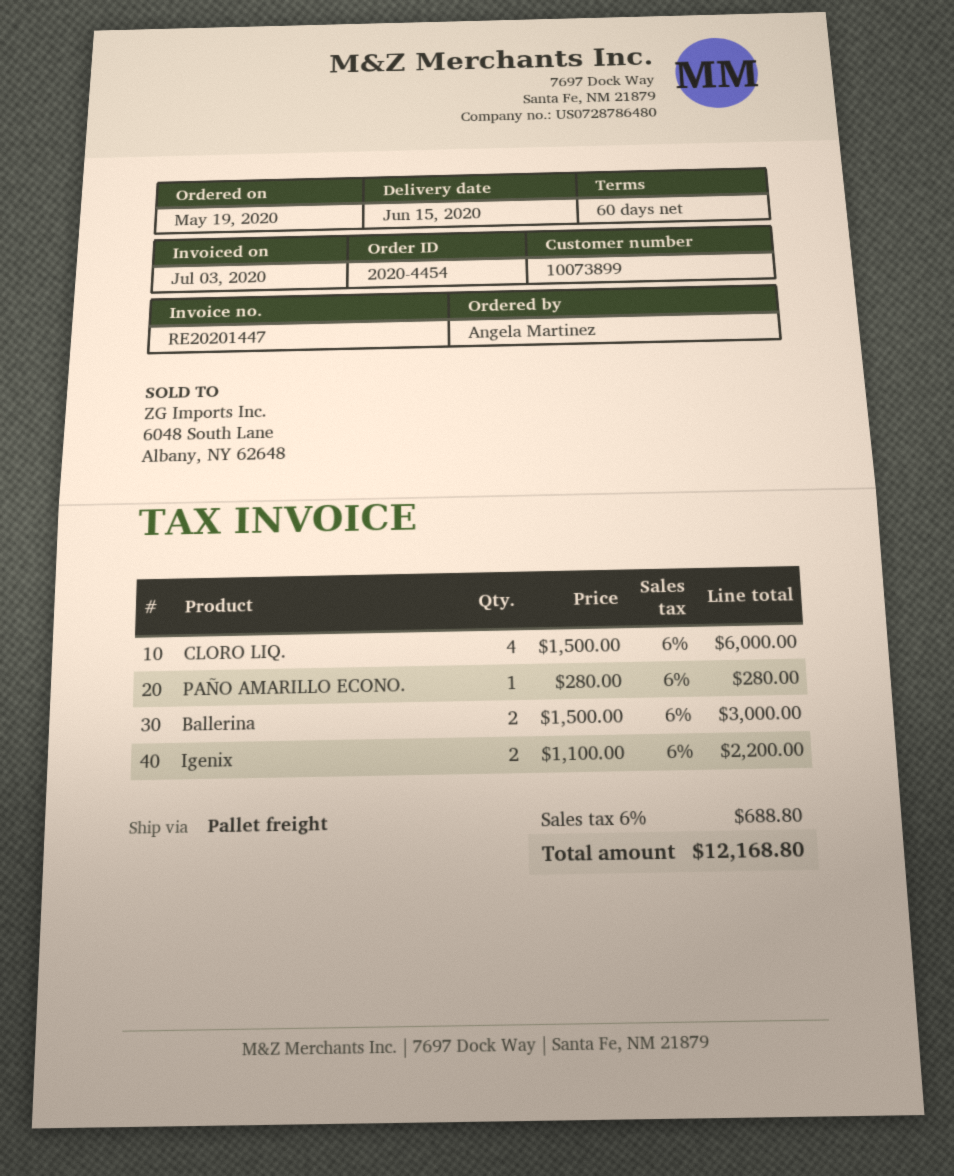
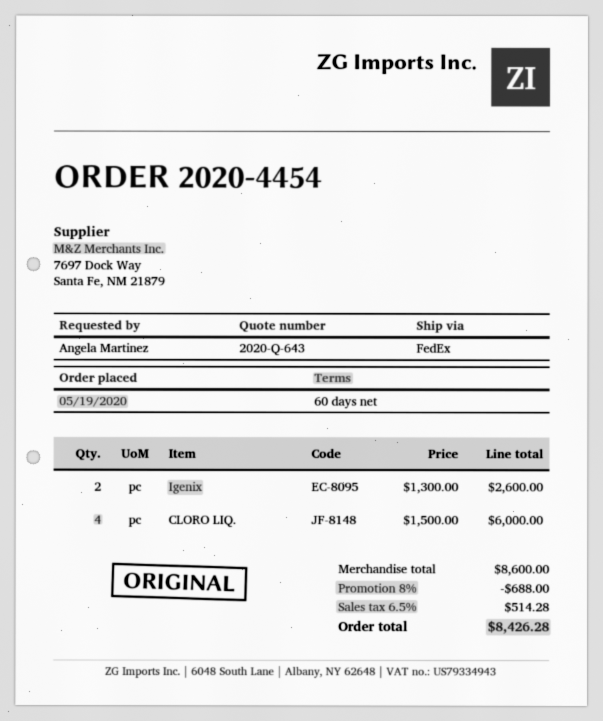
shipping method: pallet freight -> FedEx
PAÑO AMARILLO ECONO.: 1 x 280.00 = 280.00 -> none
Ballerina: 2 x 1500.00 = 3000.00 -> none
Igenix: 2 x 1100.00 = 2200.00 -> 2 x 1300.00 = 2600.00
discount: none -> 8% = 688.00
tax: 6% = 688.80 -> 6.5% = 514.28
total: 12168.80 -> 8426.28

